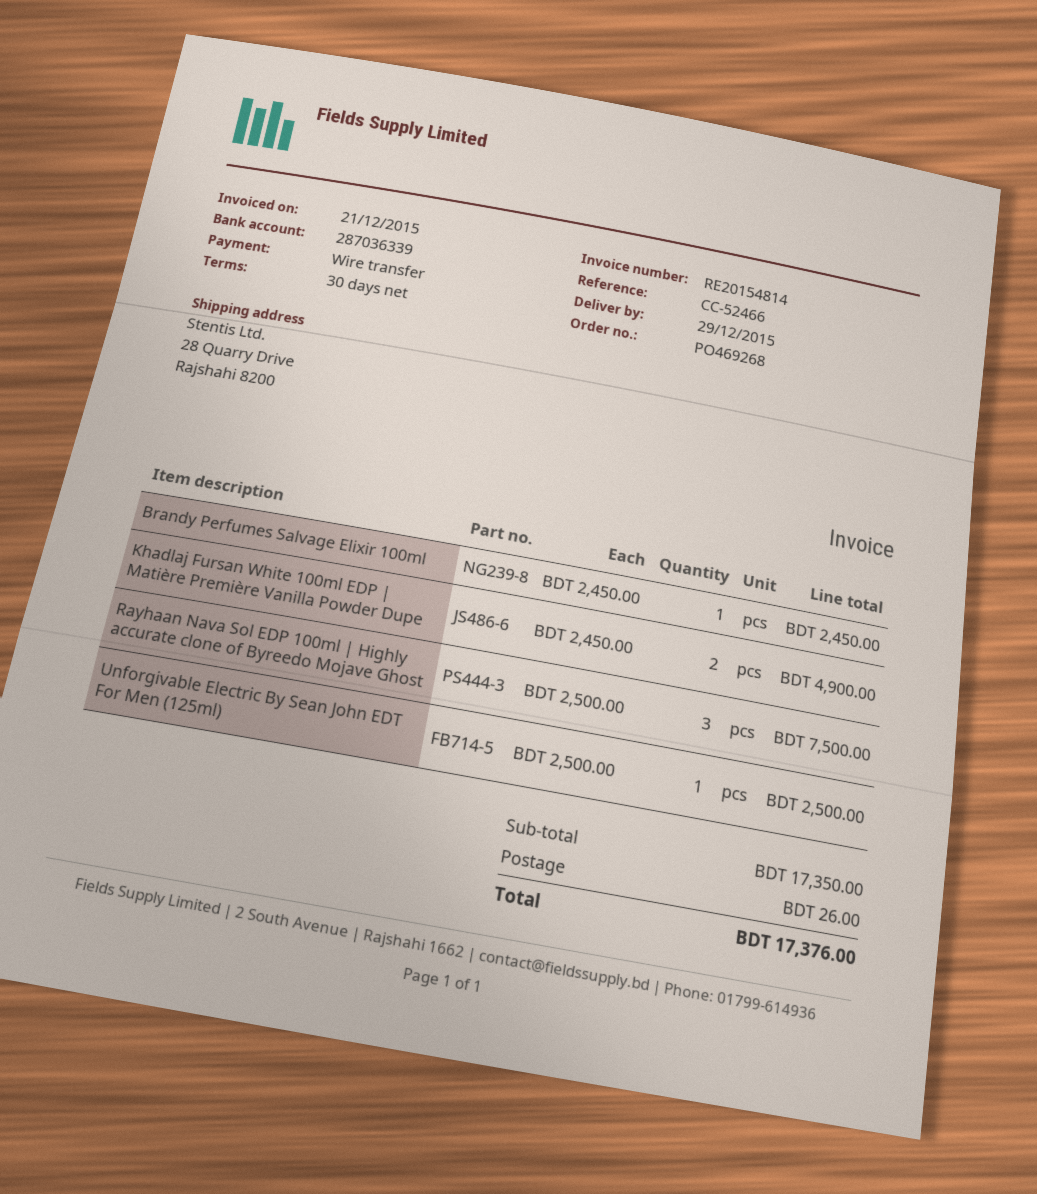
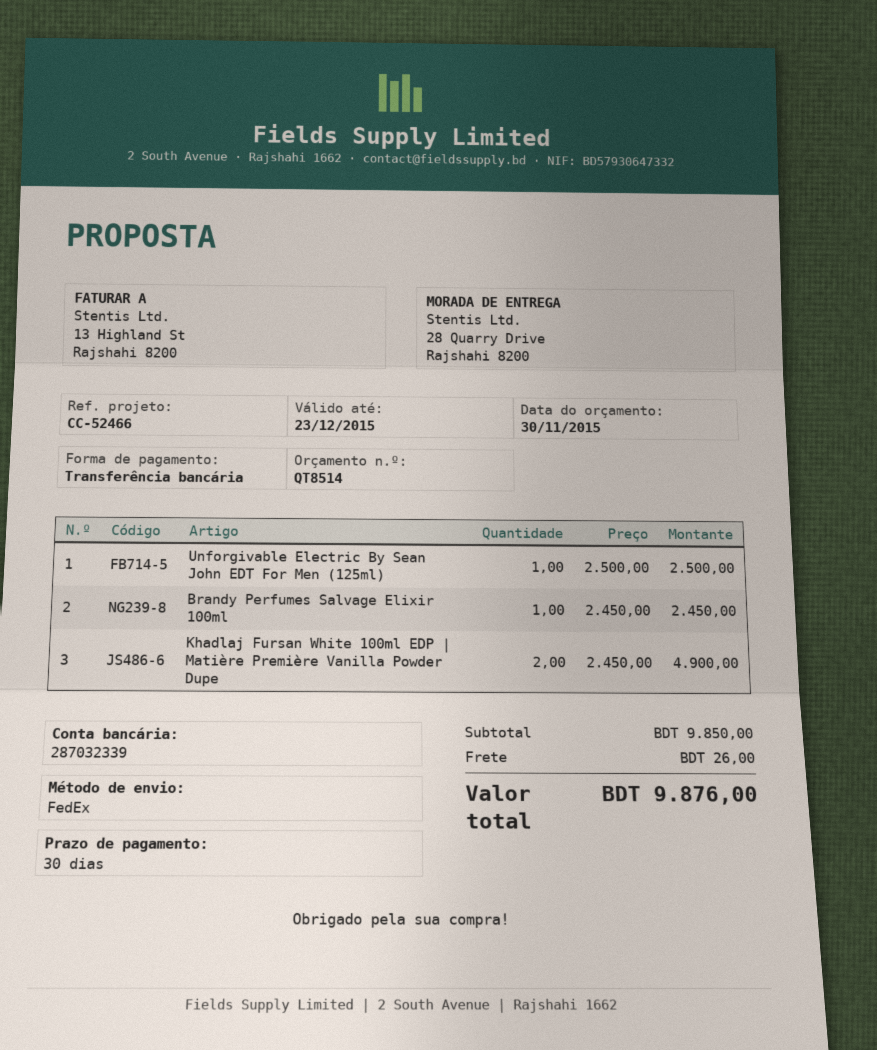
bank account: 287036339 -> 287032339
Rayhaan Nava Sol EDP 100ml | Highly accurate clone of Byreedo Mojave Ghost: 3 x 2500.00 = 7500.00 -> none
subtotal: 17350.00 -> 9850.00
total: 17376.00 -> 9876.00

